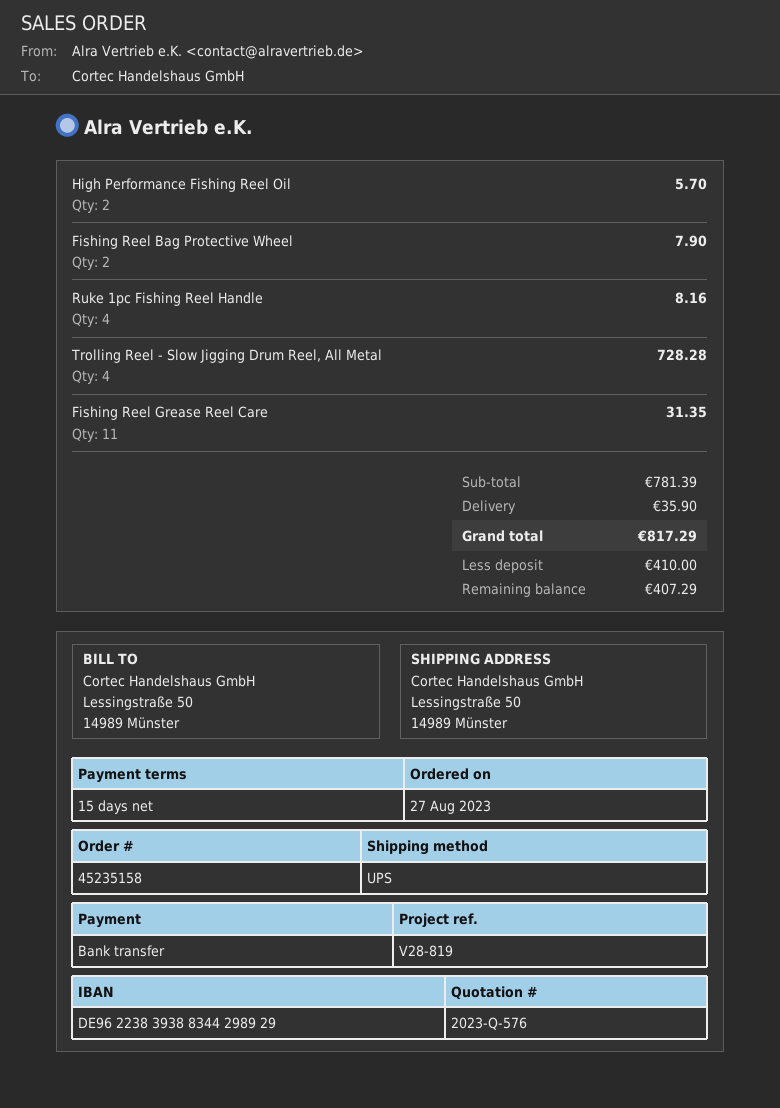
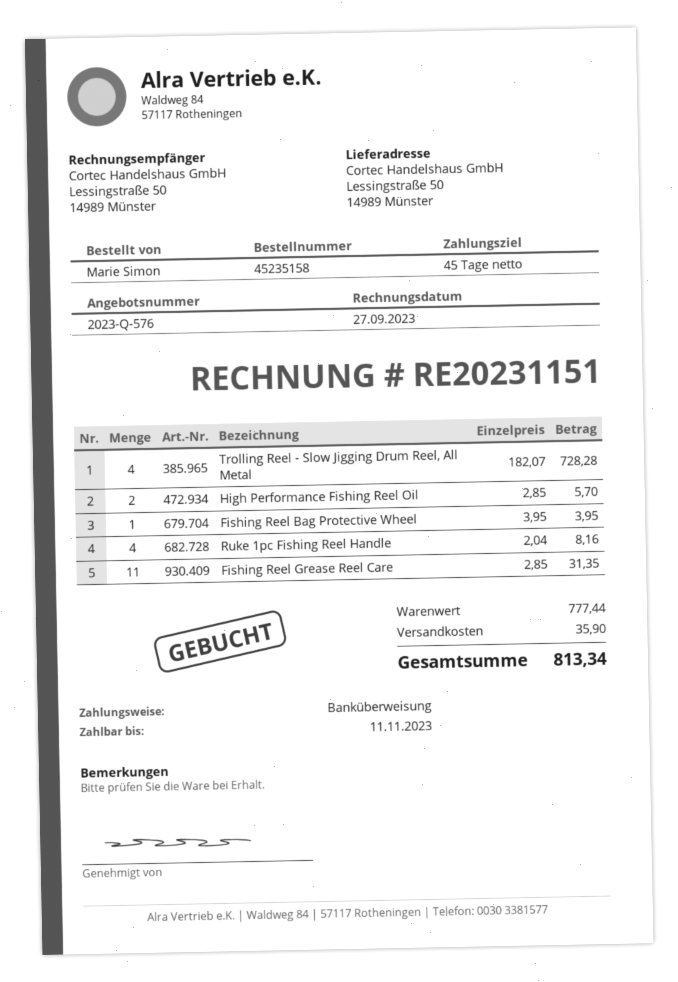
payment terms: 15 days -> 45 days
Fishing Reel Bag Protective Wheel: 2 for 7.90 -> 1 for 3.95
subtotal: 781.39 -> 777.44
total: 817.29 -> 813.34

